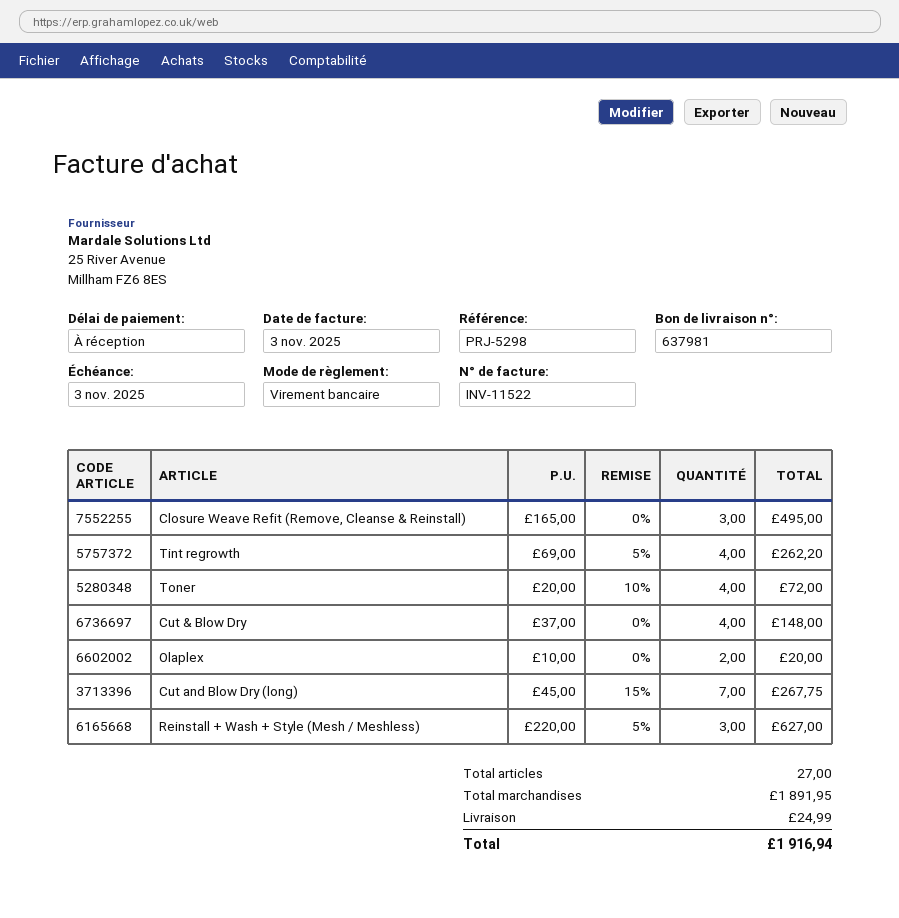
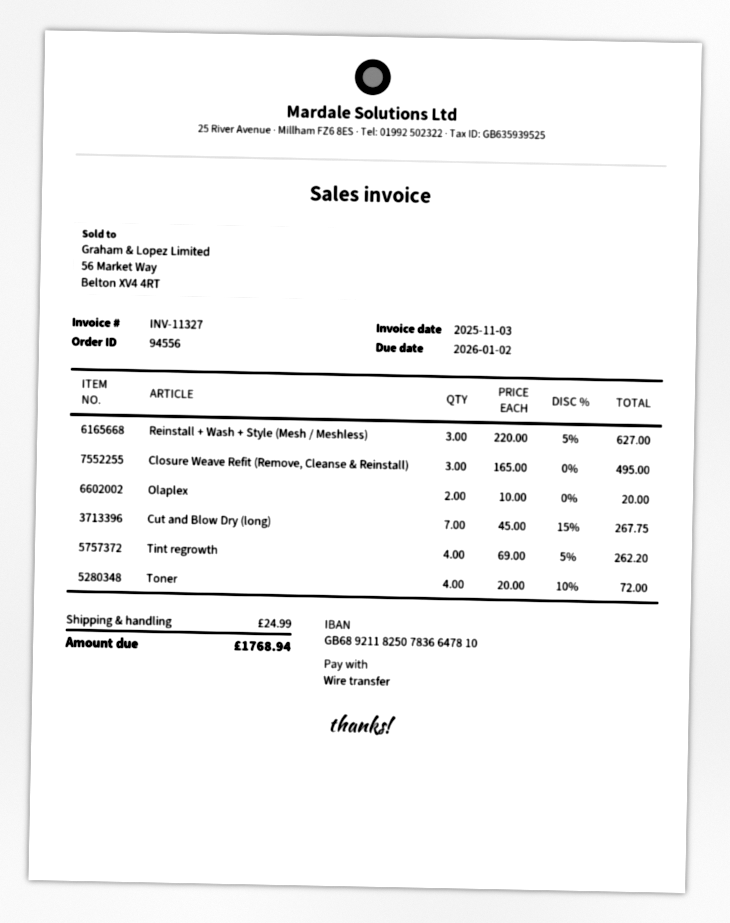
invoice number: INV-11522 -> INV-11327
due date: 2025-11-03 -> 2026-01-02
Cut & Blow Dry: 4 x 37.00 = 148.00 -> none
total: 1916.94 -> 1768.94

